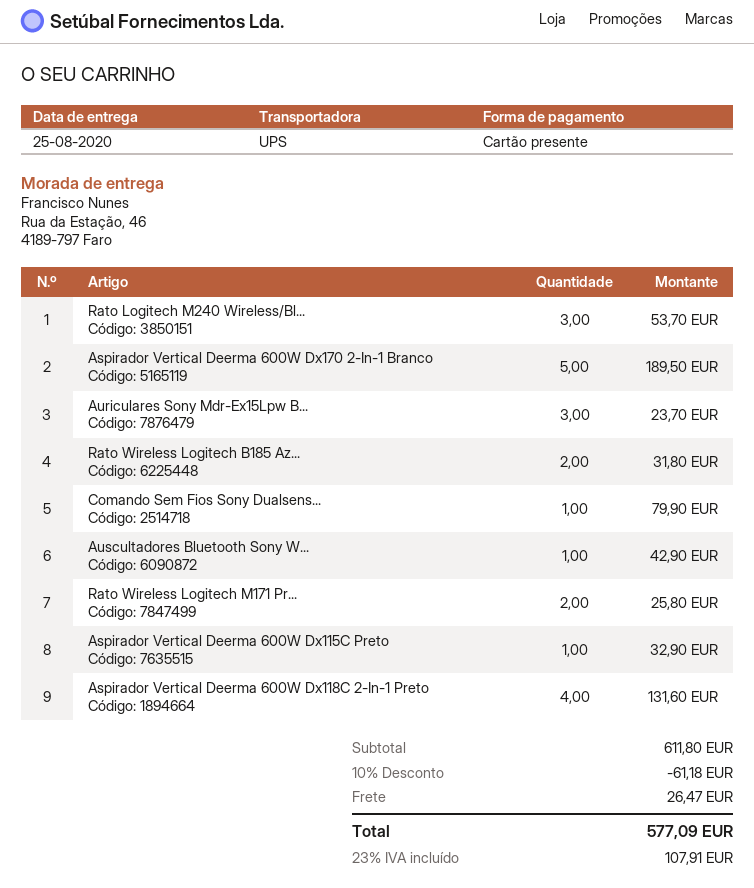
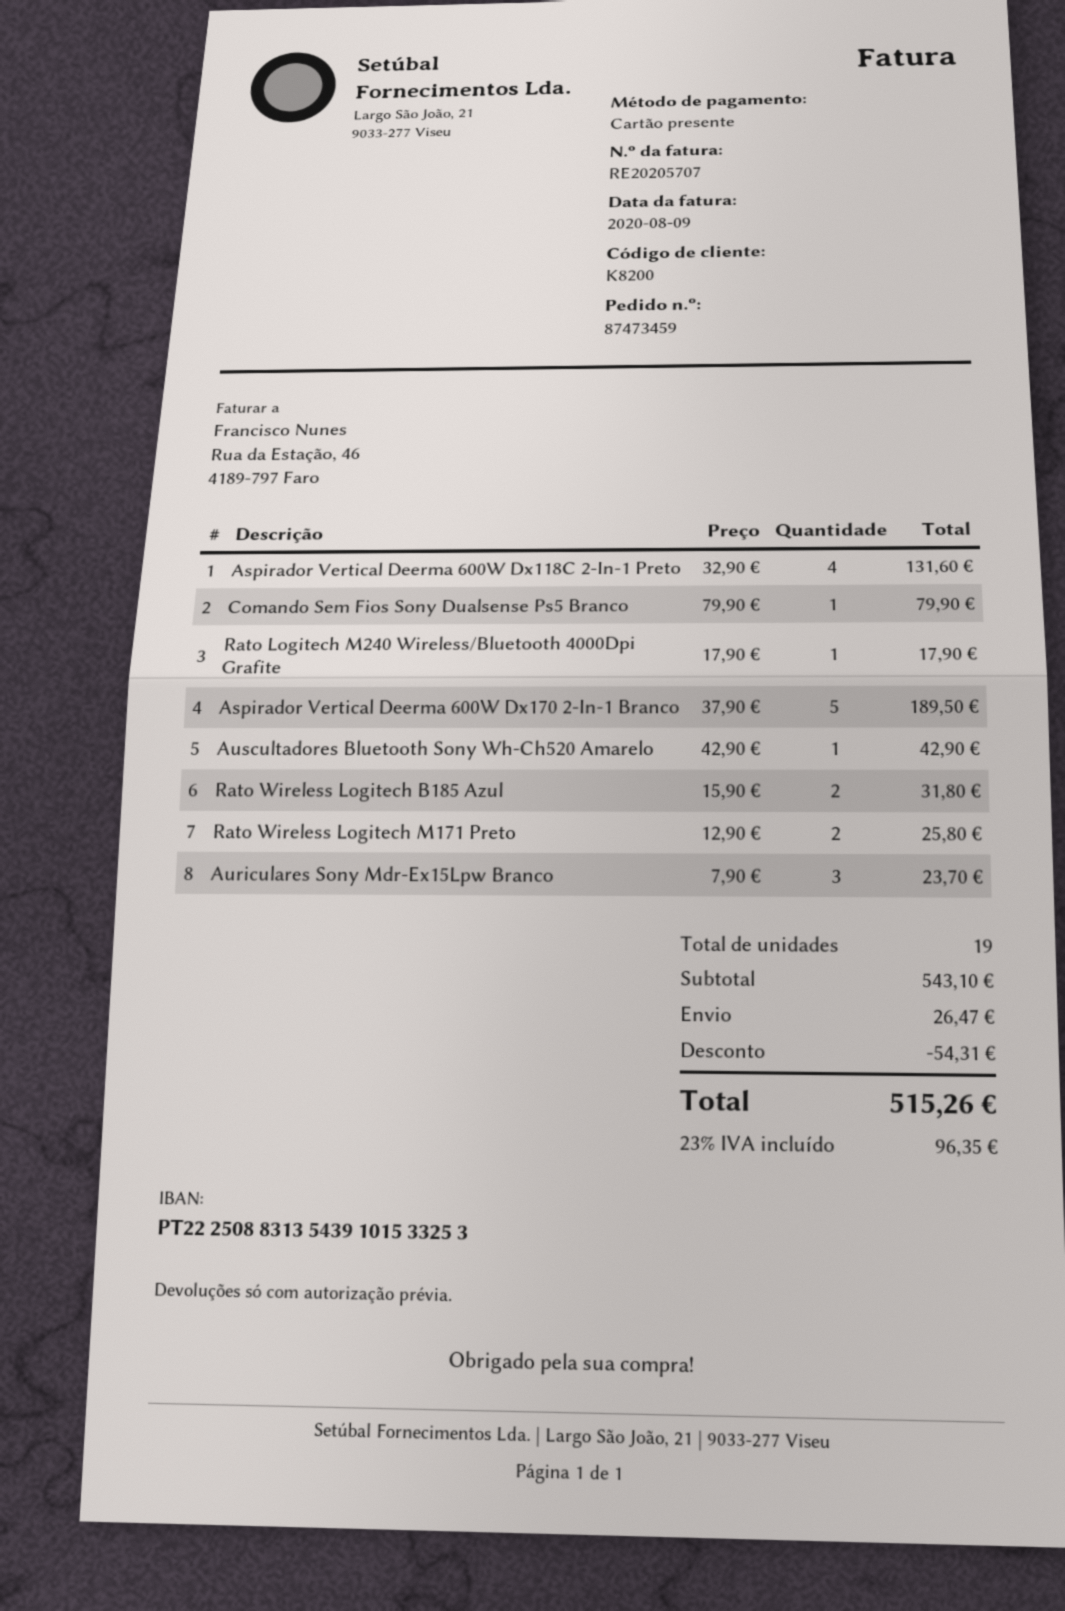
Rato Logitech M240 Wireless/Bl...: 3 for 53.70 -> 1 for 17.90
Aspirador Vertical Deerma 600W Dx115C Preto: 1 for 32.90 -> none
subtotal: 611.80 -> 543.10
discount: 61.18 -> 54.31
tax: 23% = 107.91 -> 23% = 96.35
total: 577.09 -> 515.26

